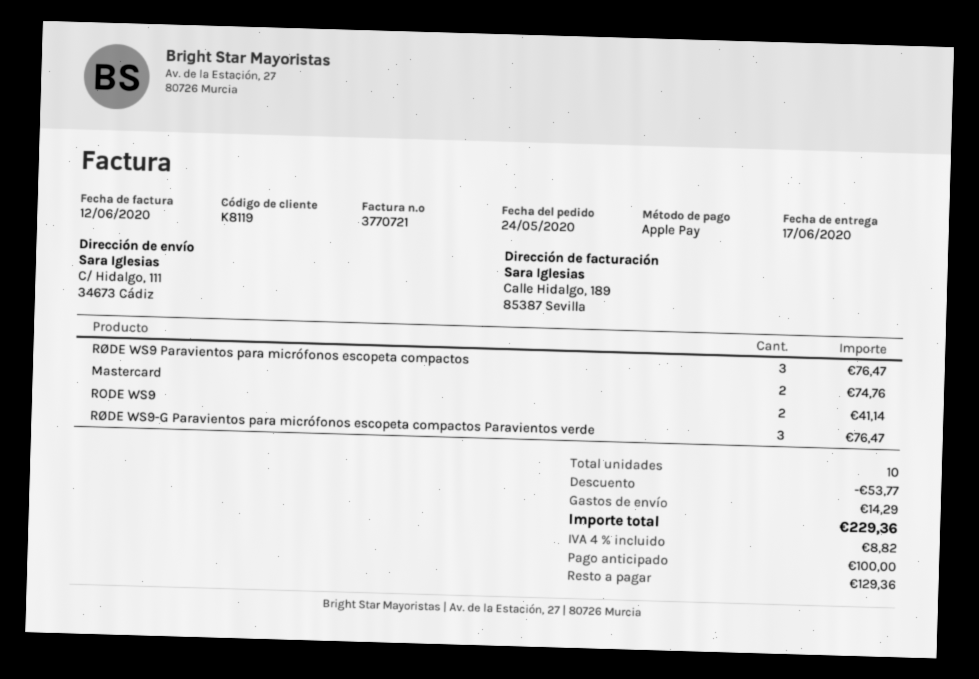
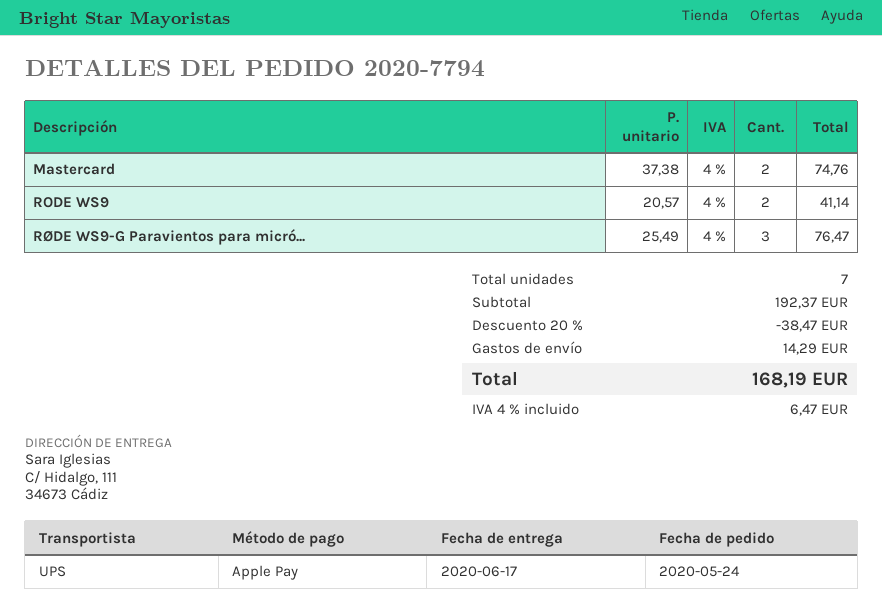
RØDE WS9 Paravientos para micrófonos escopeta compactos: 3 for 76.47 -> none
total quantity: 10 -> 7
discount: 53.77 -> 38.47
tax: 4% = 8.82 -> 4% = 6.47
total: 229.36 -> 168.19

